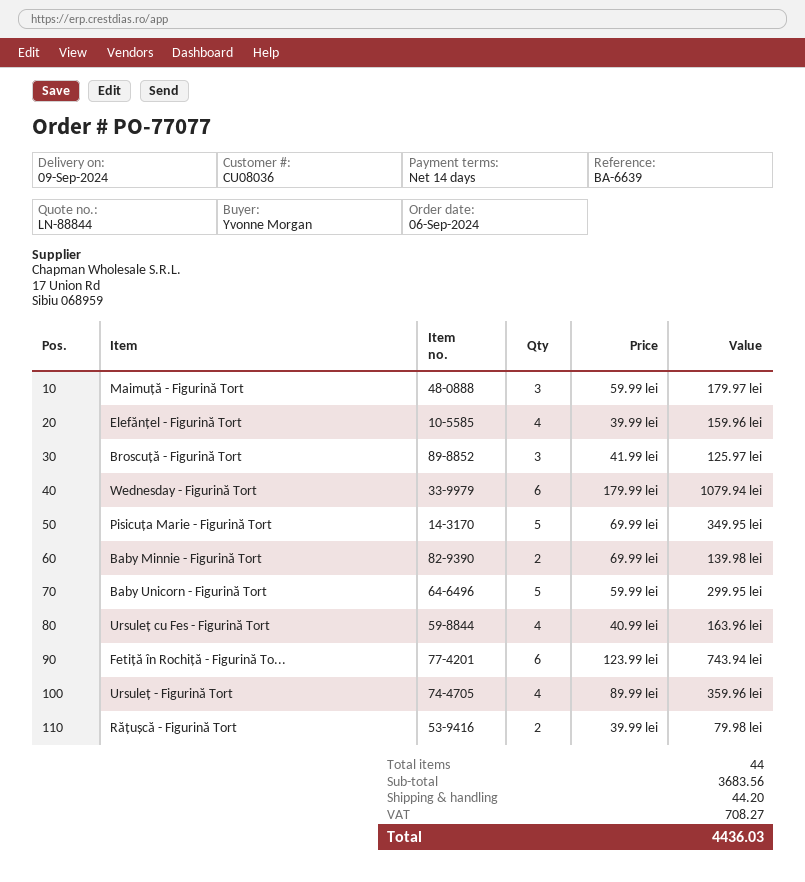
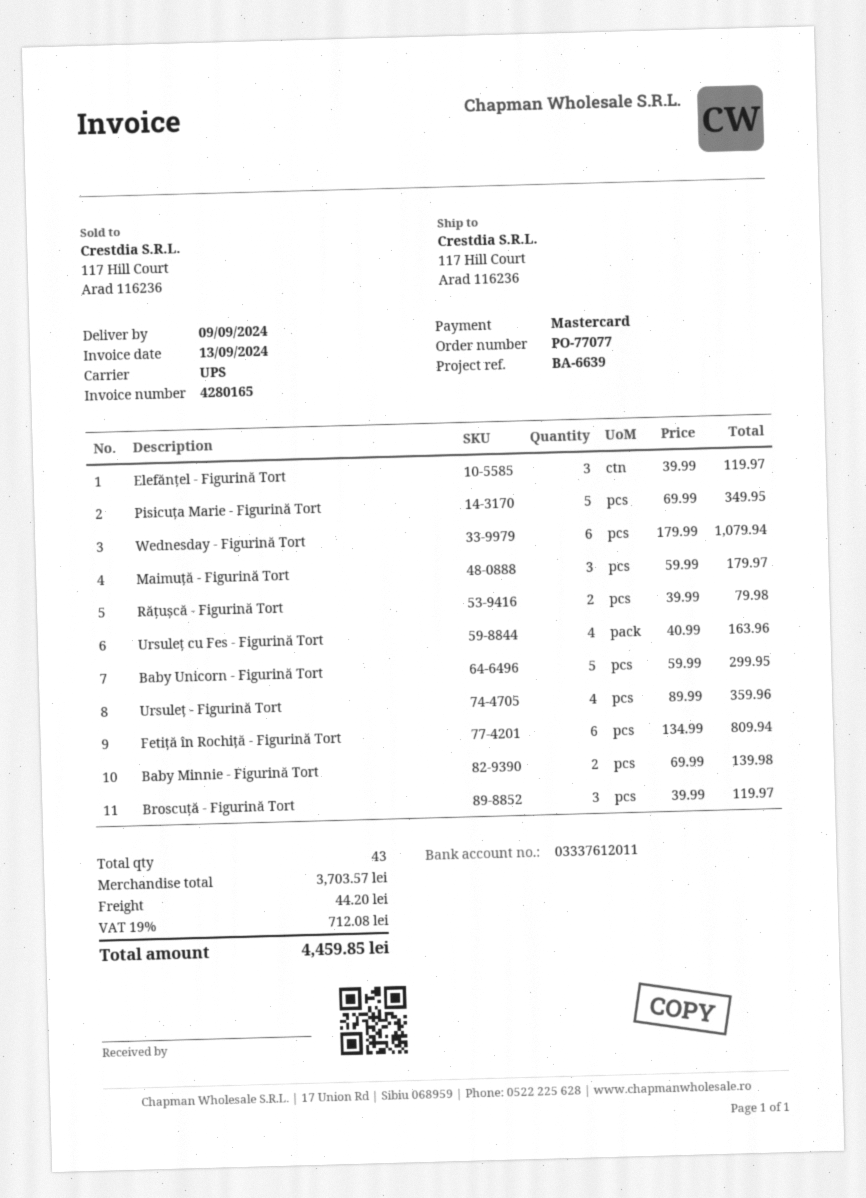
Elefănțel - Figurină Tort: 4 x 39.99 = 159.96 -> 3 x 39.99 = 119.97
Broscuță - Figurină Tort: 3 x 41.99 = 125.97 -> 3 x 39.99 = 119.97
Fetiță în Rochiță - Figurină To...: 6 x 123.99 = 743.94 -> 6 x 134.99 = 809.94
total quantity: 44 -> 43
subtotal: 3683.56 -> 3703.57
tax: 708.27 -> 712.08
total: 4436.03 -> 4459.85

